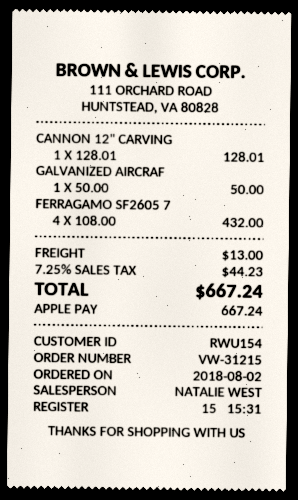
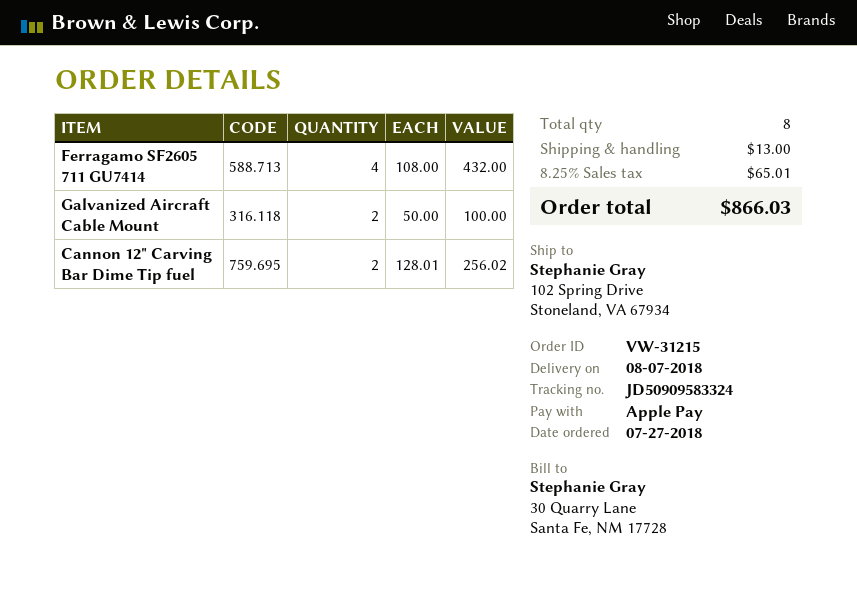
order date: 2018-08-02 -> 2018-07-27
CANNON 12" CARVING: 1 x 128.01 = 128.01 -> 2 x 128.01 = 256.02
GALVANIZED AIRCRAF: 1 x 50.00 = 50.00 -> 2 x 50.00 = 100.00
tax: 7.25% = 44.23 -> 8.25% = 65.01
total: 667.24 -> 866.03

